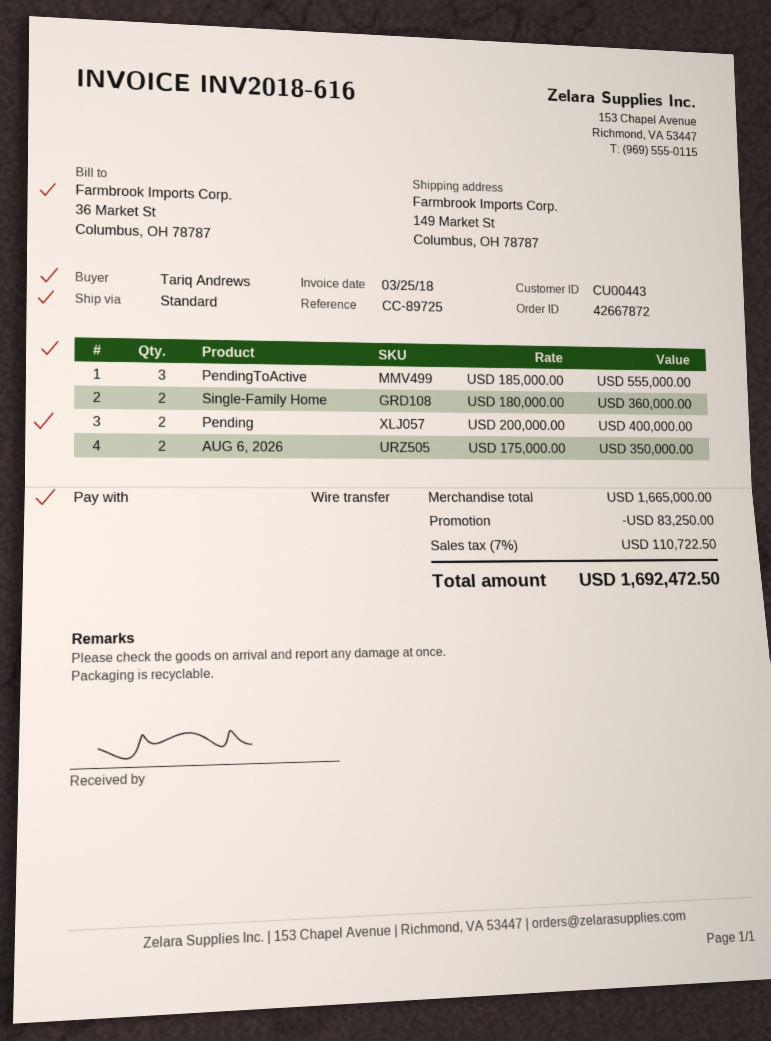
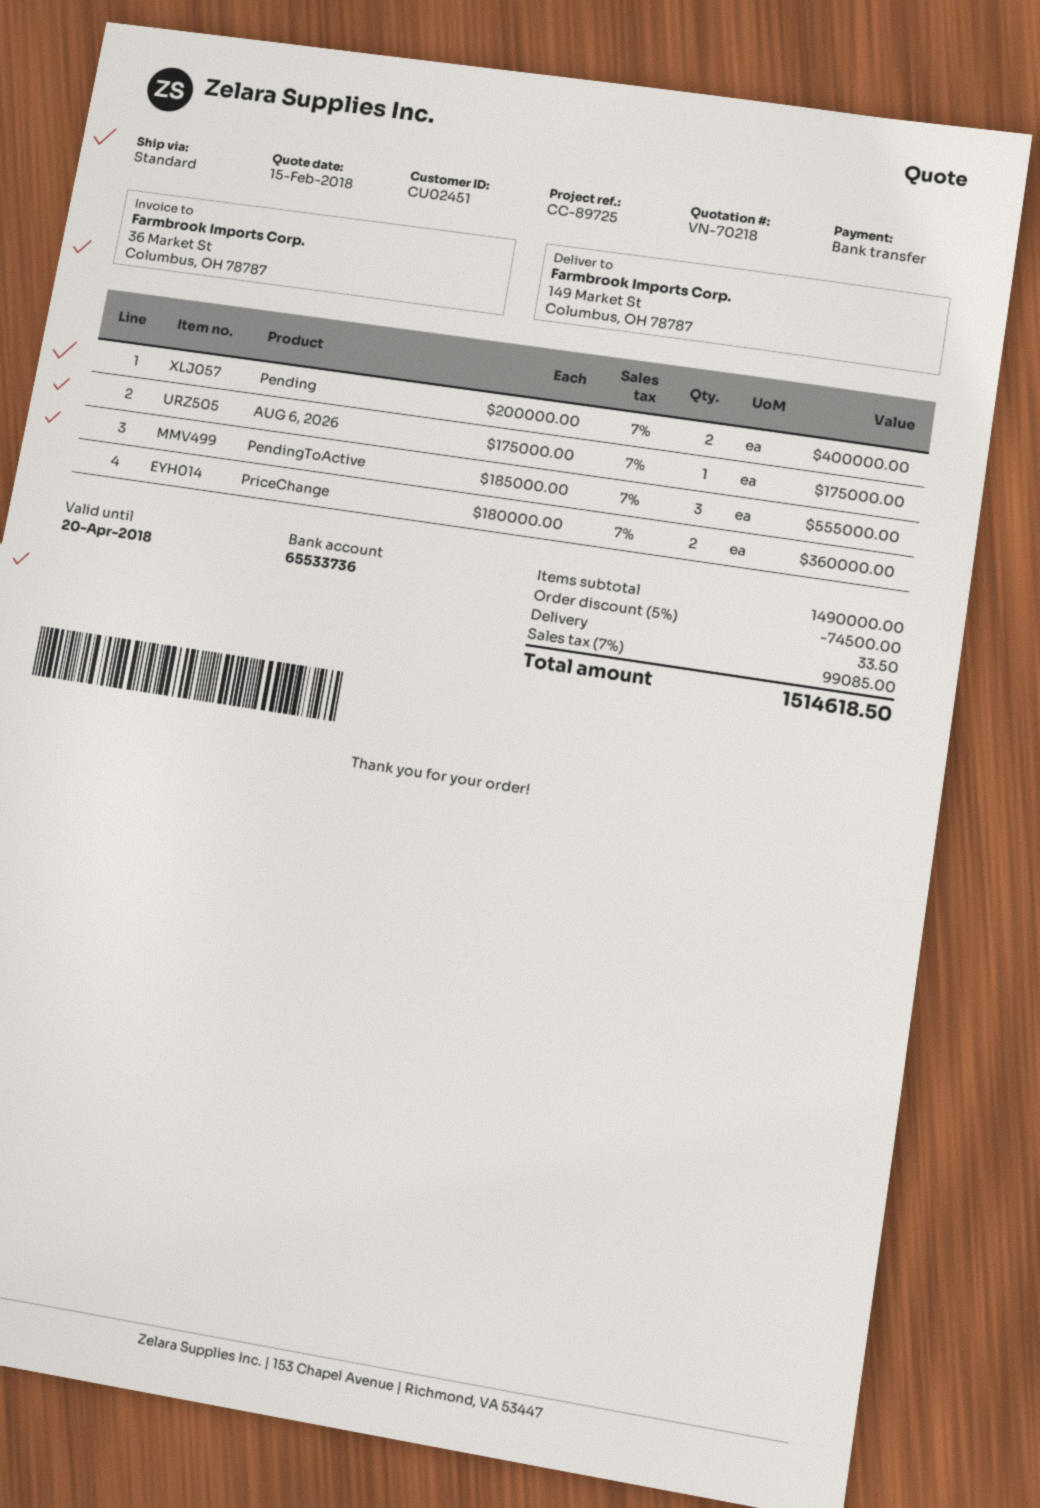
customer number: CU00443 -> CU02451
Single-Family Home: 2 x 180000.00 = 360000.00 -> none
AUG 6, 2026: 2 x 175000.00 = 350000.00 -> 1 x 175000.00 = 175000.00
PriceChange: none -> 2 x 180000.00 = 360000.00
subtotal: 1665000.00 -> 1490000.00
discount: 83250.00 -> 74500.00
shipping: none -> 33.50
tax: 7% = 110722.50 -> 7% = 99085.00
total: 1692472.50 -> 1514618.50

